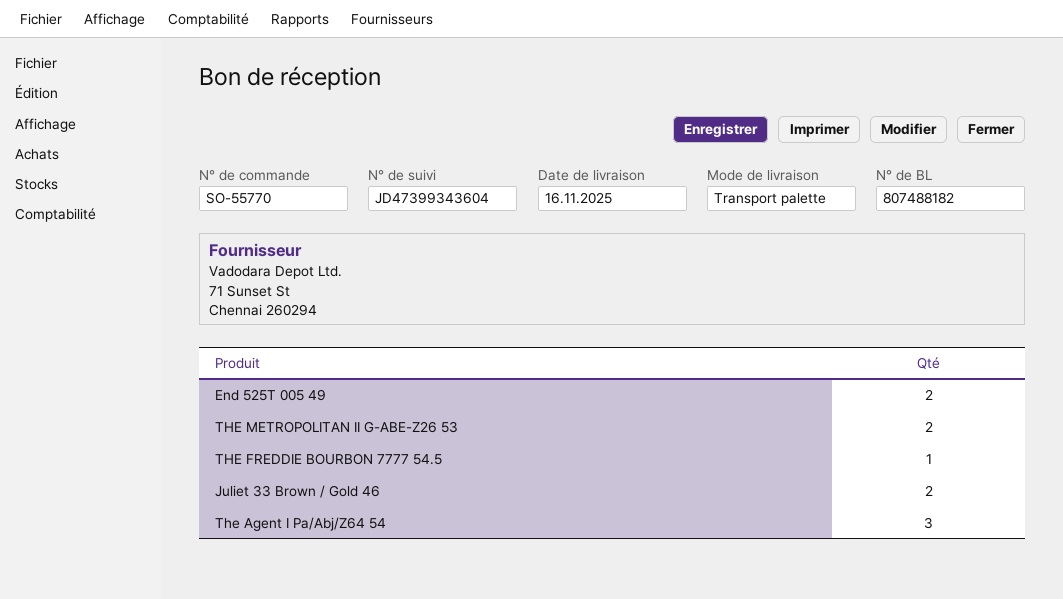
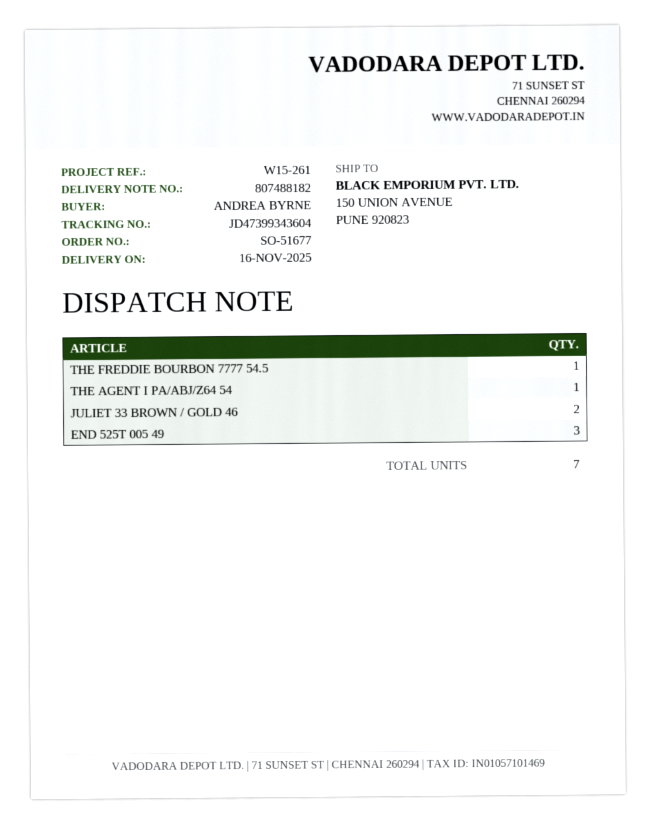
order number: SO-55770 -> SO-51677
End 525T 005 49: 2 -> 3
THE METROPOLITAN II G-ABE-Z26 53: 2 -> none
The Agent I Pa/Abj/Z64 54: 3 -> 1

